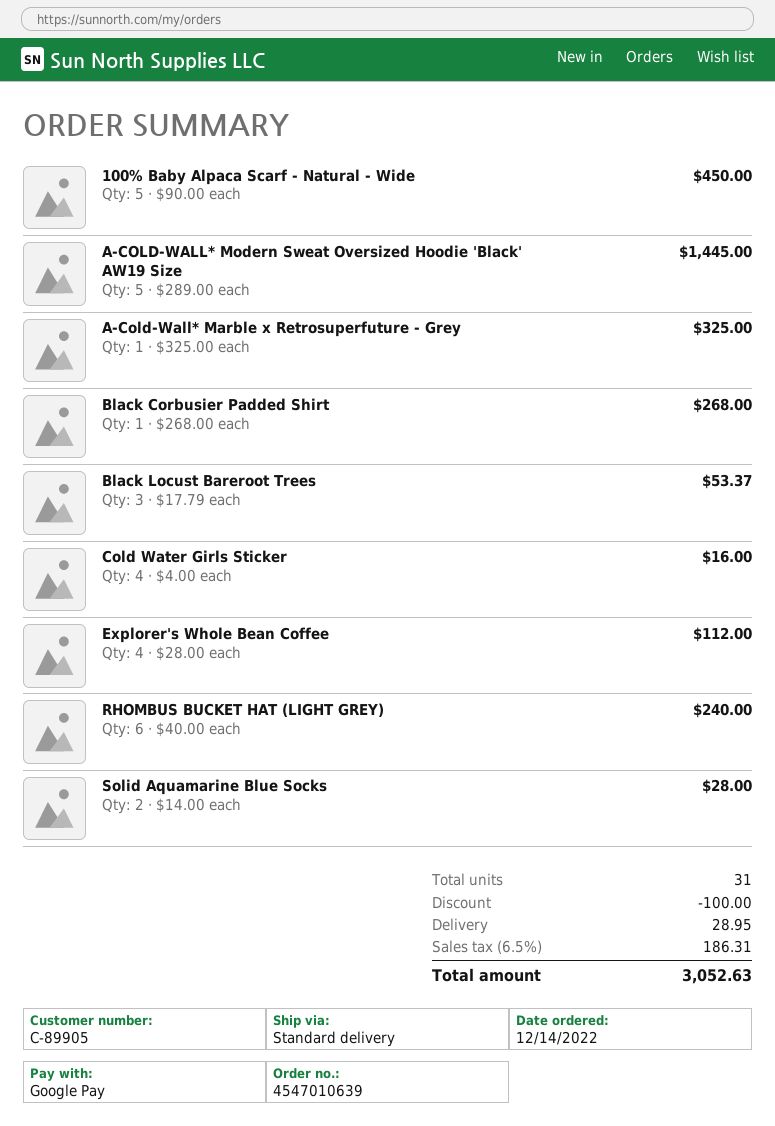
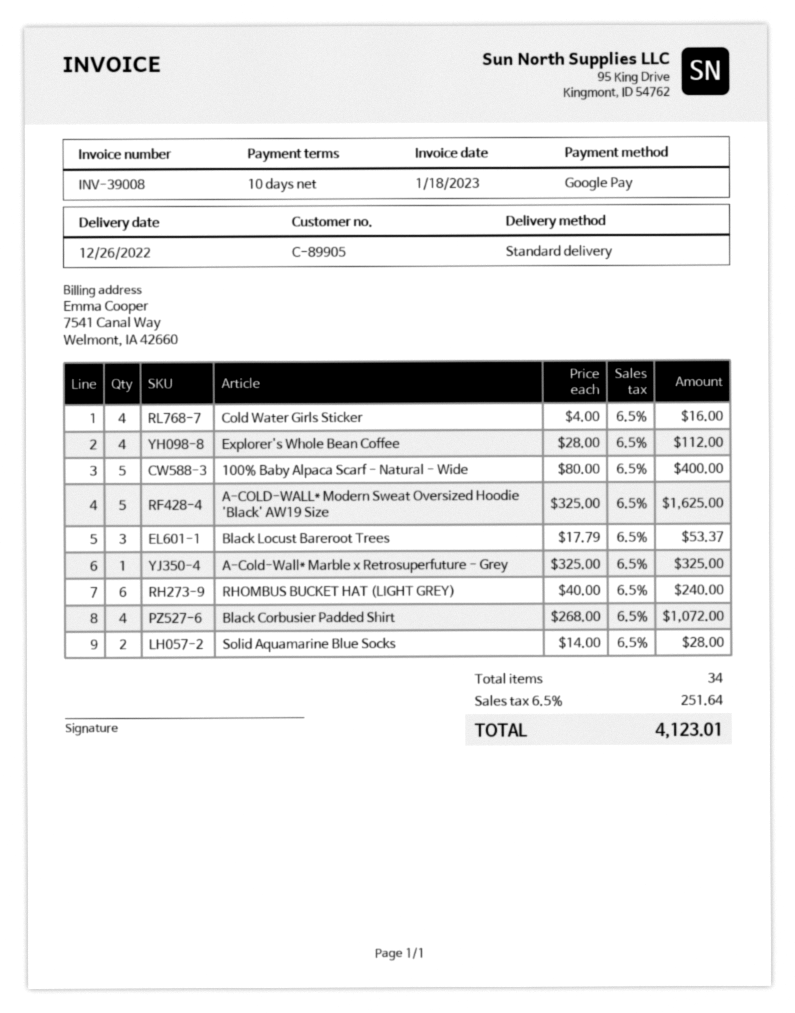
100% Baby Alpaca Scarf - Natural - Wide: 5 x 90.00 = 450.00 -> 5 x 80.00 = 400.00
A-COLD-WALL* Modern Sweat Oversized Hoodie 'Black' AW19 Size: 5 x 289.00 = 1445.00 -> 5 x 325.00 = 1625.00
Black Corbusier Padded Shirt: 1 x 268.00 = 268.00 -> 4 x 268.00 = 1072.00
total quantity: 31 -> 34
discount: 100.00 -> none
shipping: 28.95 -> none
tax: 6.5% = 186.31 -> 6.5% = 251.64
total: 3052.63 -> 4123.01

